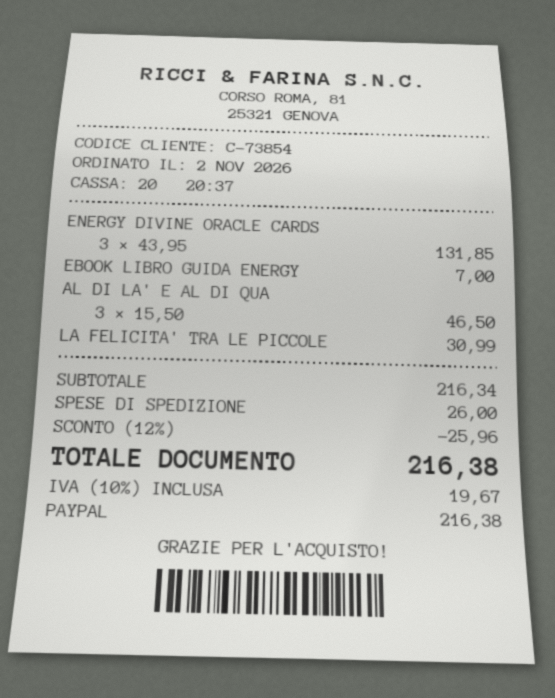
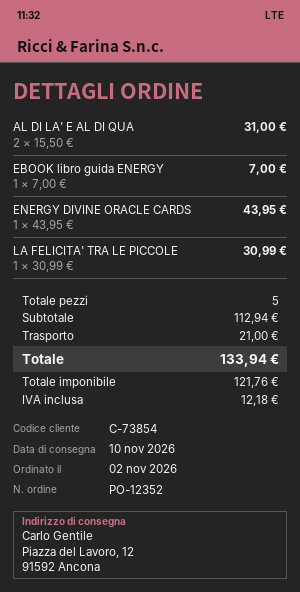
ENERGY DIVINE ORACLE CARDS: 3 x 43.95 = 131.85 -> 1 x 43.95 = 43.95
AL DI LA' E AL DI QUA: 3 x 15.50 = 46.50 -> 2 x 15.50 = 31.00
subtotal: 216.34 -> 112.94
discount: 12% = 25.96 -> none
shipping: 26.00 -> 21.00
tax: 19.67 -> 12.18
total: 216.38 -> 133.94

